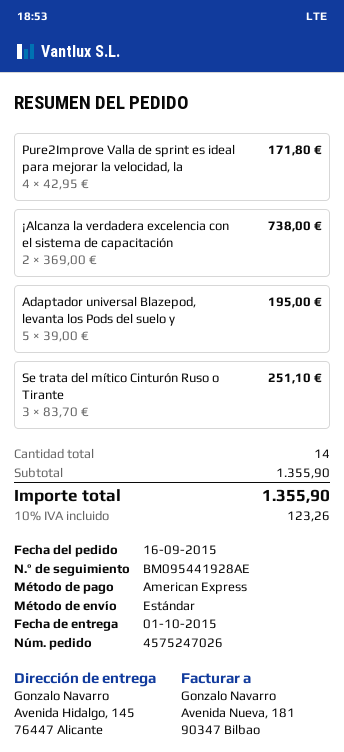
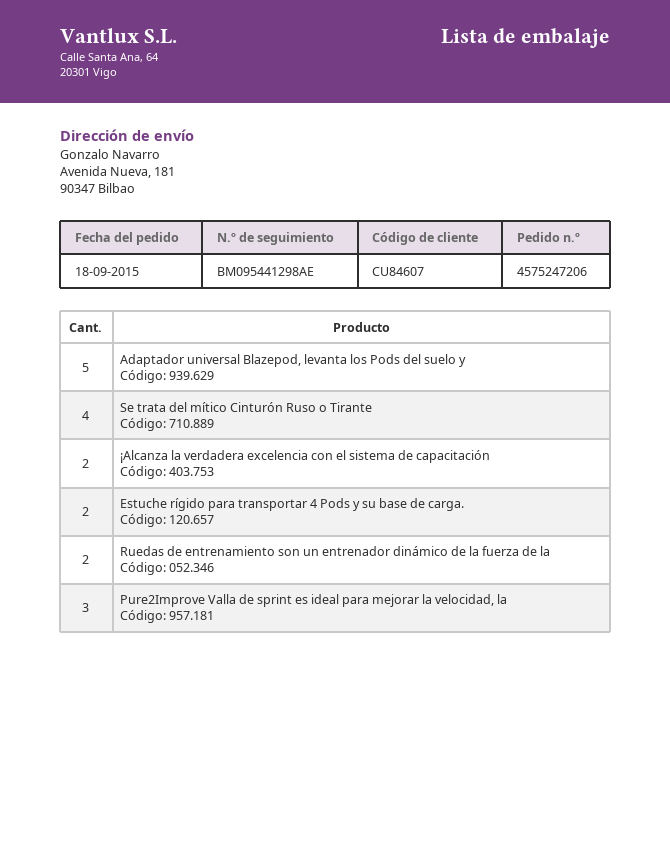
order number: 4575247026 -> 4575247206
order date: 2015-09-16 -> 2015-09-18
tracking number: BM095441928AE -> BM095441298AE
ship to: Avenida Hidalgo, 145, 76447 Alicante -> Avenida Nueva, 181, 90347 Bilbao
Pure2Improve Valla de sprint es ideal para mejorar la velocidad, la: 4 -> 3
Se trata del mítico Cinturón Ruso o Tirante: 3 -> 4
Estuche rígido para transportar 4 Pods y su base de carga.: none -> 2
Ruedas de entrenamiento son un entrenador dinámico de la fuerza de la: none -> 2

